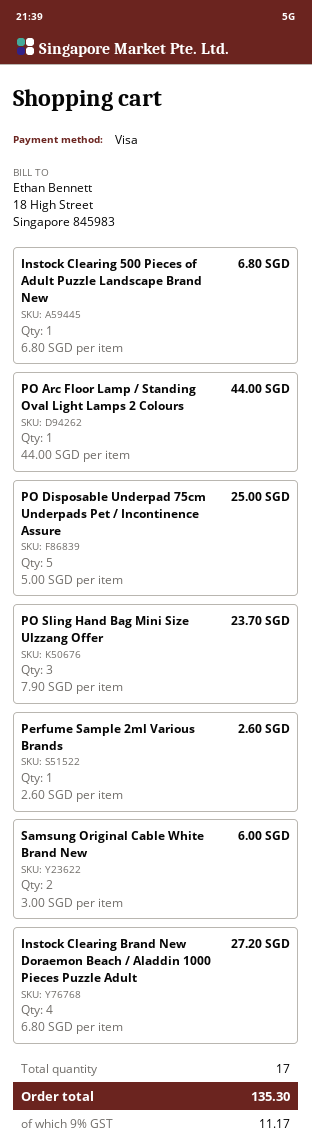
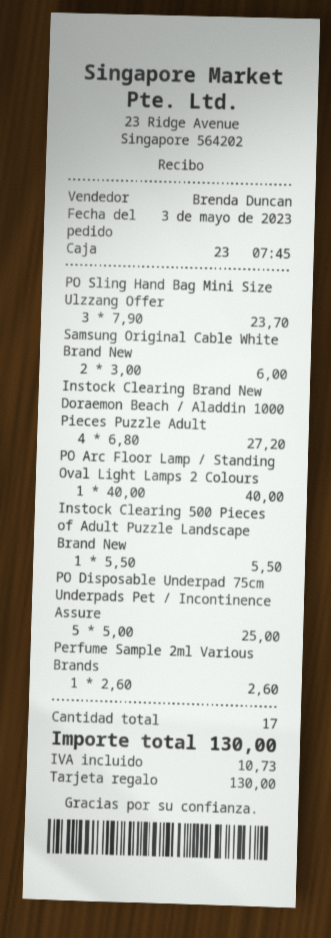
payment method: Visa -> gift card
Instock Clearing 500 Pieces of Adult Puzzle Landscape Brand New: 1 x 6.80 = 6.80 -> 1 x 5.50 = 5.50
PO Arc Floor Lamp / Standing Oval Light Lamps 2 Colours: 1 x 44.00 = 44.00 -> 1 x 40.00 = 40.00
tax: 11.17 -> 10.73
total: 135.30 -> 130.00

